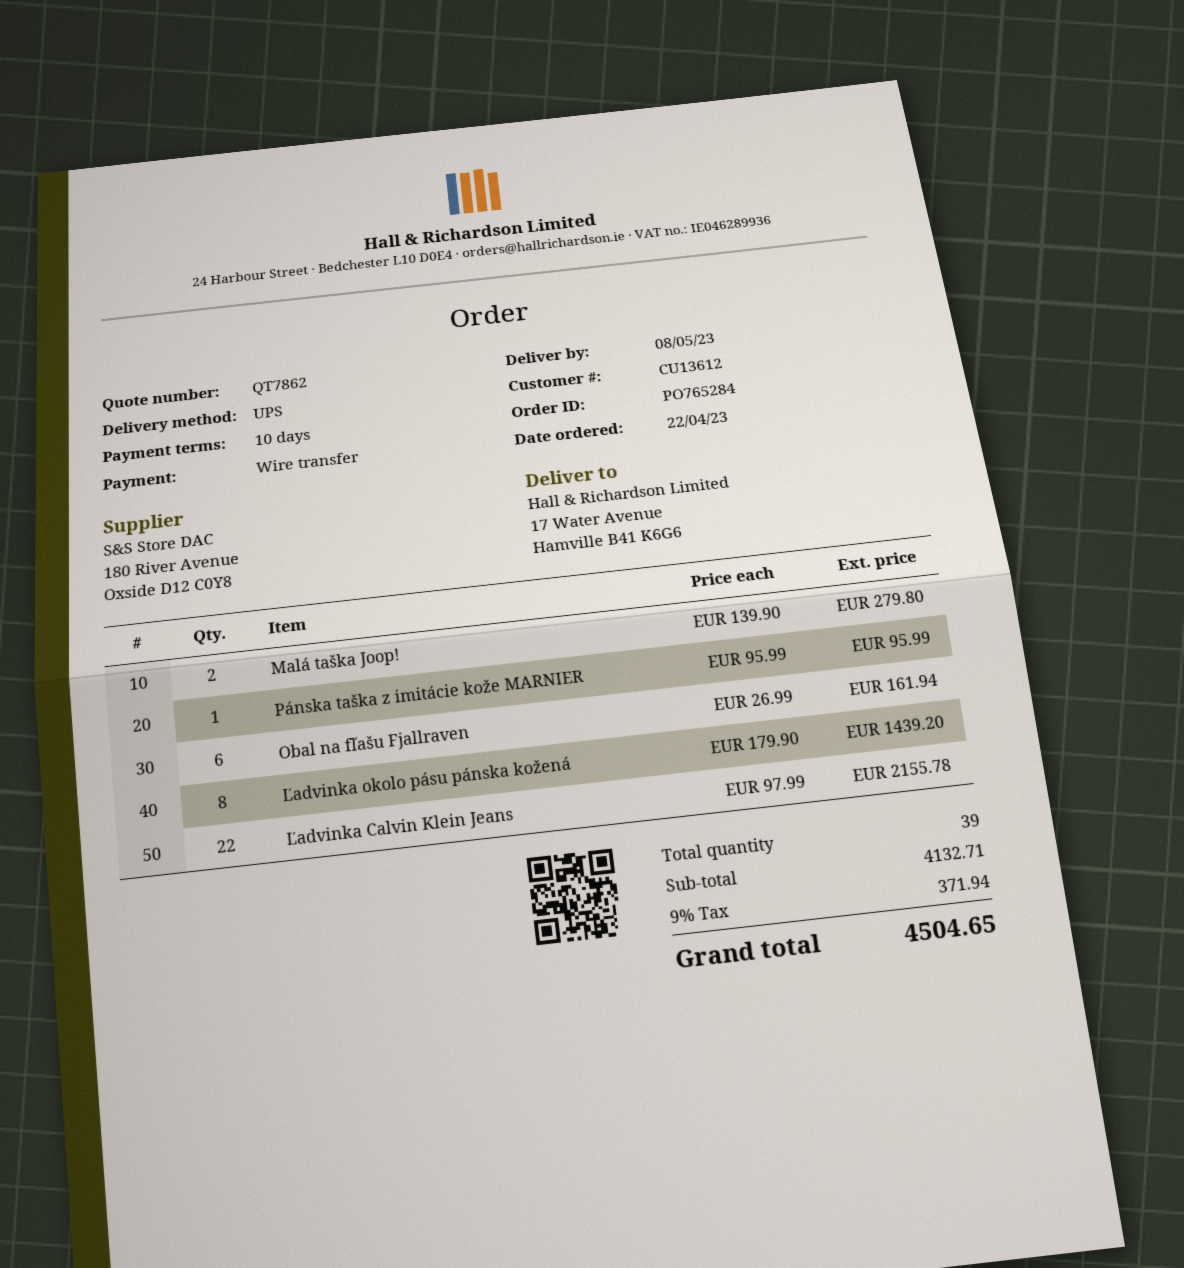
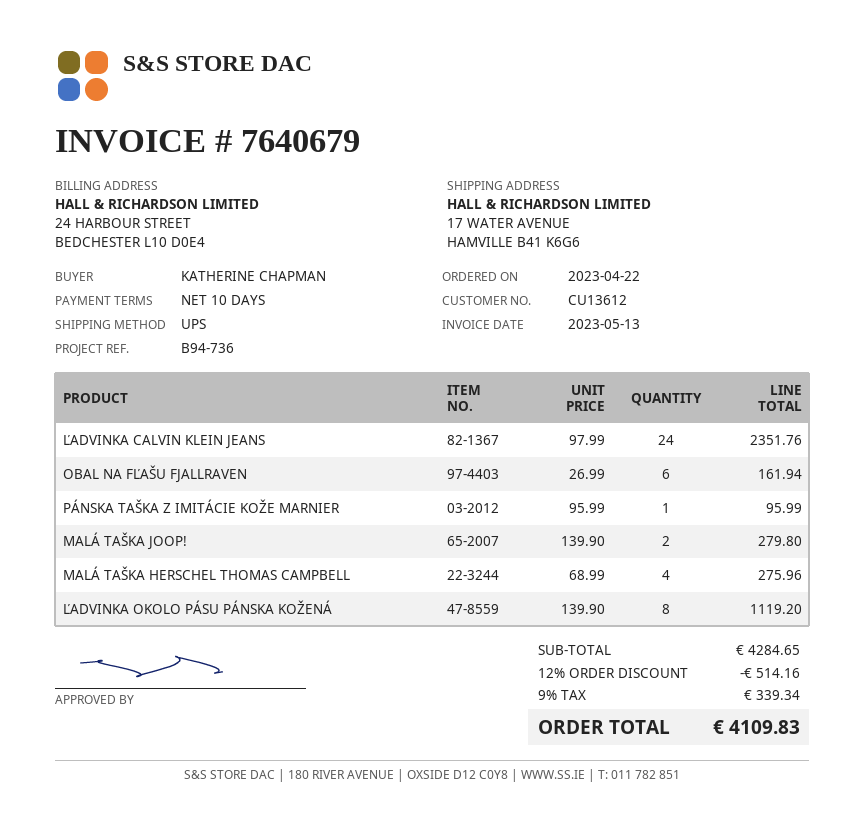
Ľadvinka okolo pásu pánska kožená: 8 x 179.90 = 1439.20 -> 8 x 139.90 = 1119.20
Ľadvinka Calvin Klein Jeans: 22 x 97.99 = 2155.78 -> 24 x 97.99 = 2351.76
MALÁ TAŠKA HERSCHEL THOMAS CAMPBELL: none -> 4 x 68.99 = 275.96
subtotal: 4132.71 -> 4284.65
discount: none -> 12% = 514.16
tax: 9% = 371.94 -> 9% = 339.34
total: 4504.65 -> 4109.83

